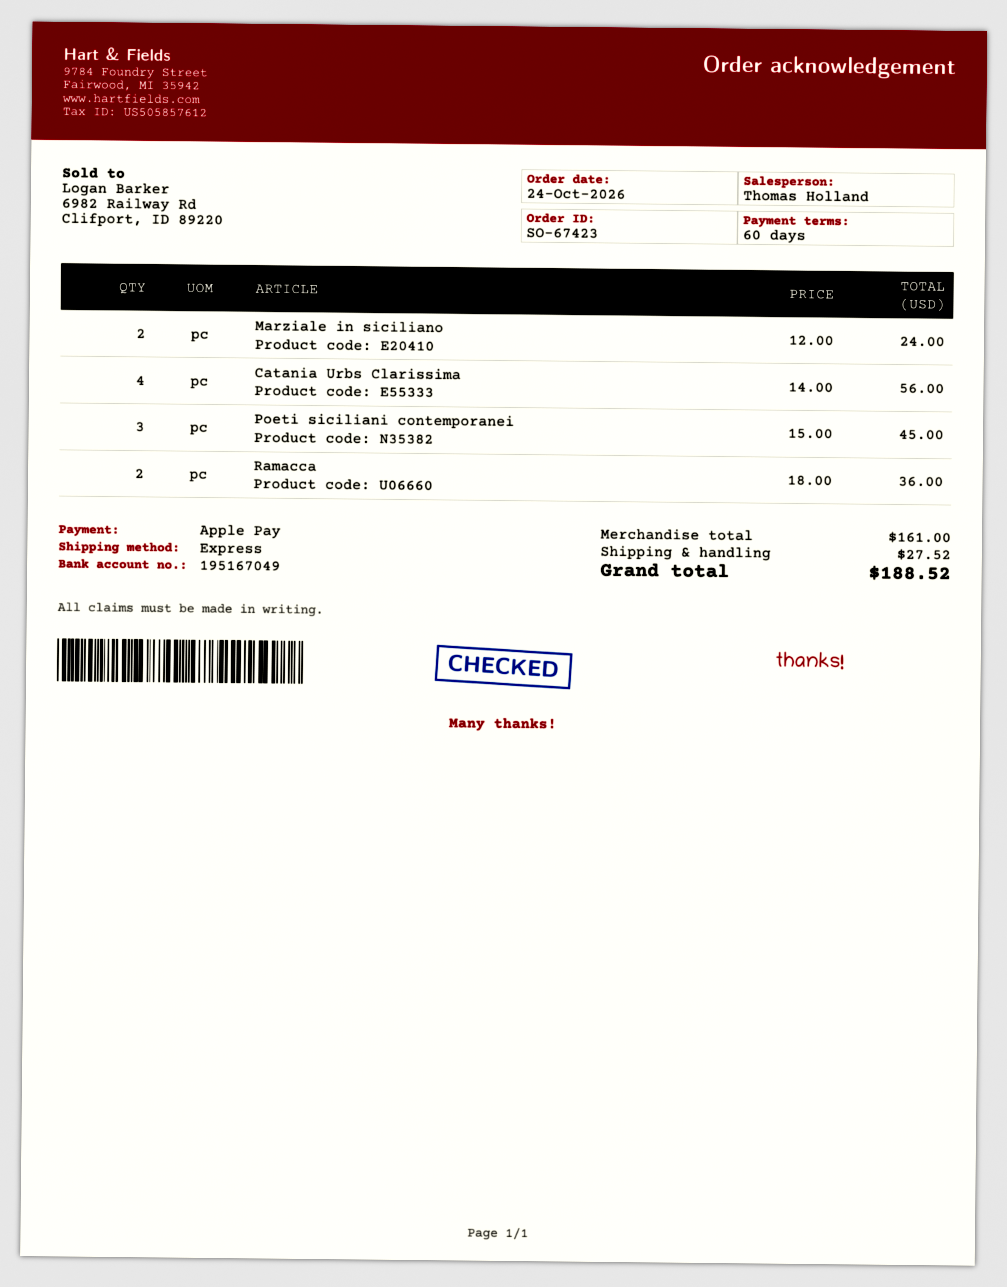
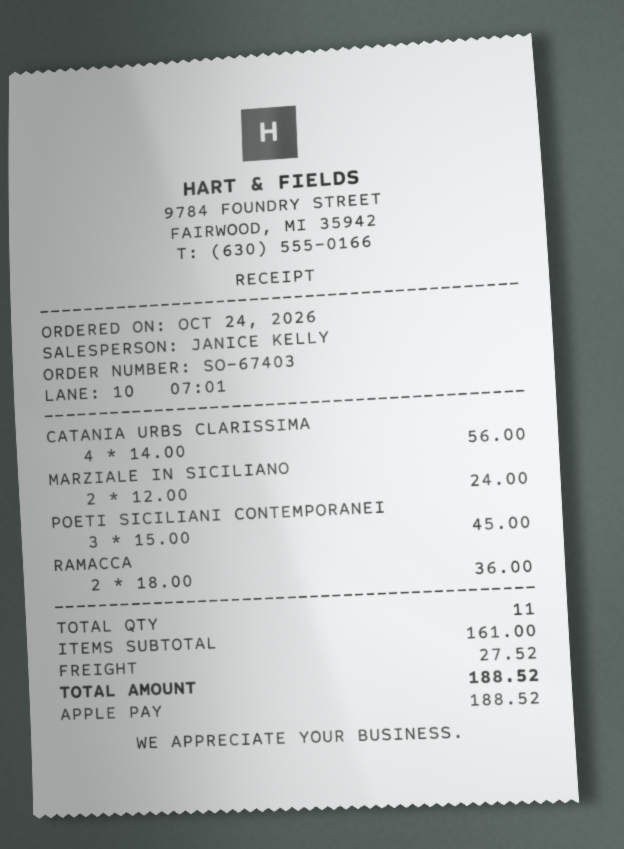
order number: SO-67423 -> SO-67403
sales rep: Thomas Holland -> JANICE KELLY

